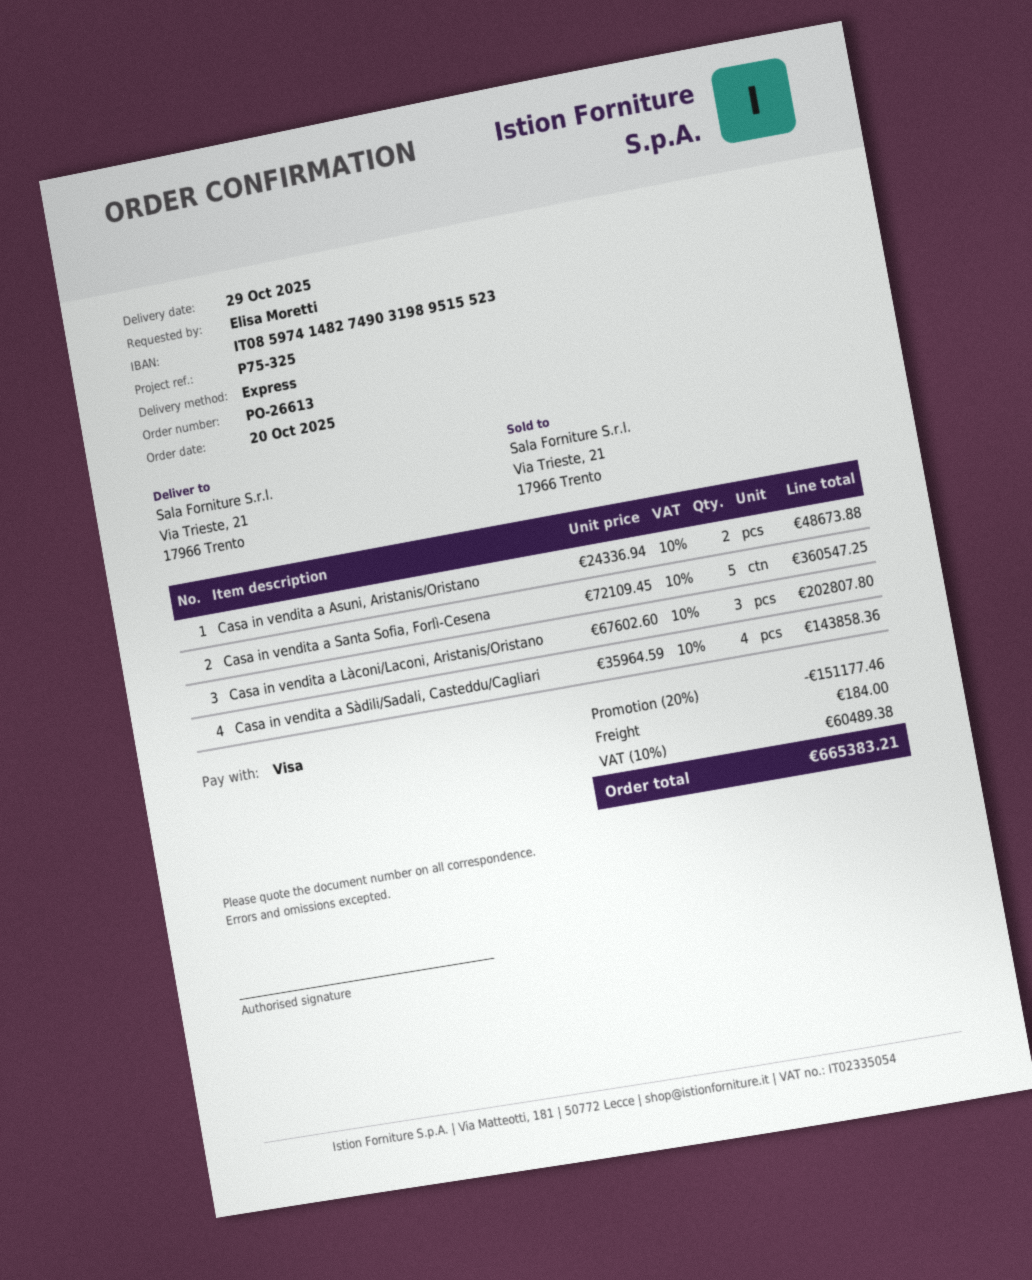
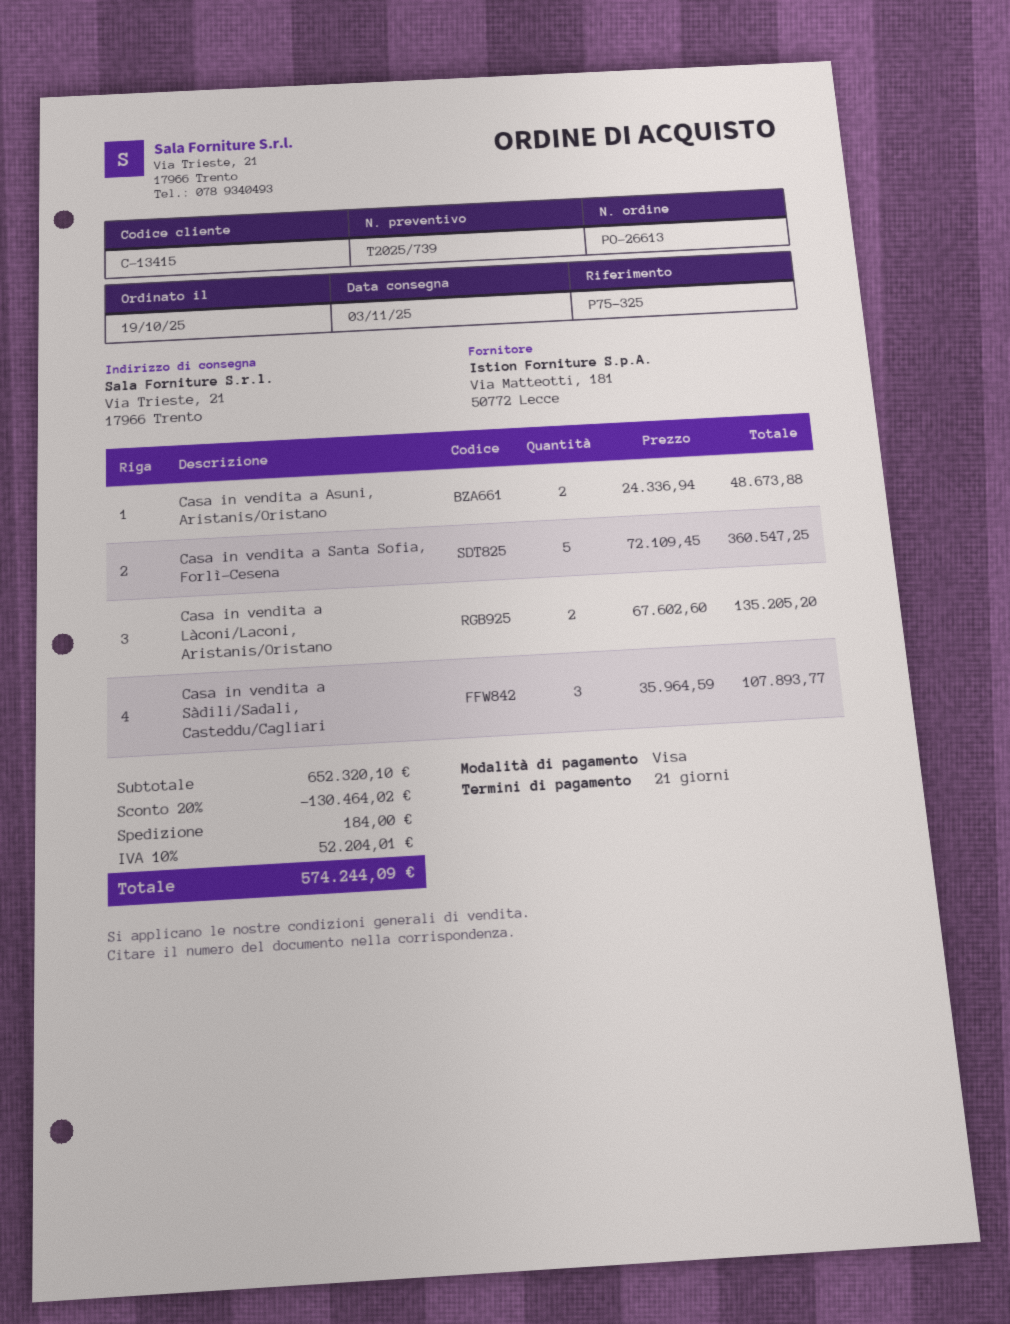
order date: 2025-10-20 -> 2025-10-19
delivery date: 2025-10-29 -> 2025-11-03
Casa in vendita a Làconi/Laconi, Aristanis/Oristano: 3 x 67602.60 = 202807.80 -> 2 x 67602.60 = 135205.20
Casa in vendita a Sàdili/Sadali, Casteddu/Cagliari: 4 x 35964.59 = 143858.36 -> 3 x 35964.59 = 107893.77
discount: 20% = 151177.46 -> 20% = 130464.02
tax: 10% = 60489.38 -> 10% = 52204.01
total: 665383.21 -> 574244.09

